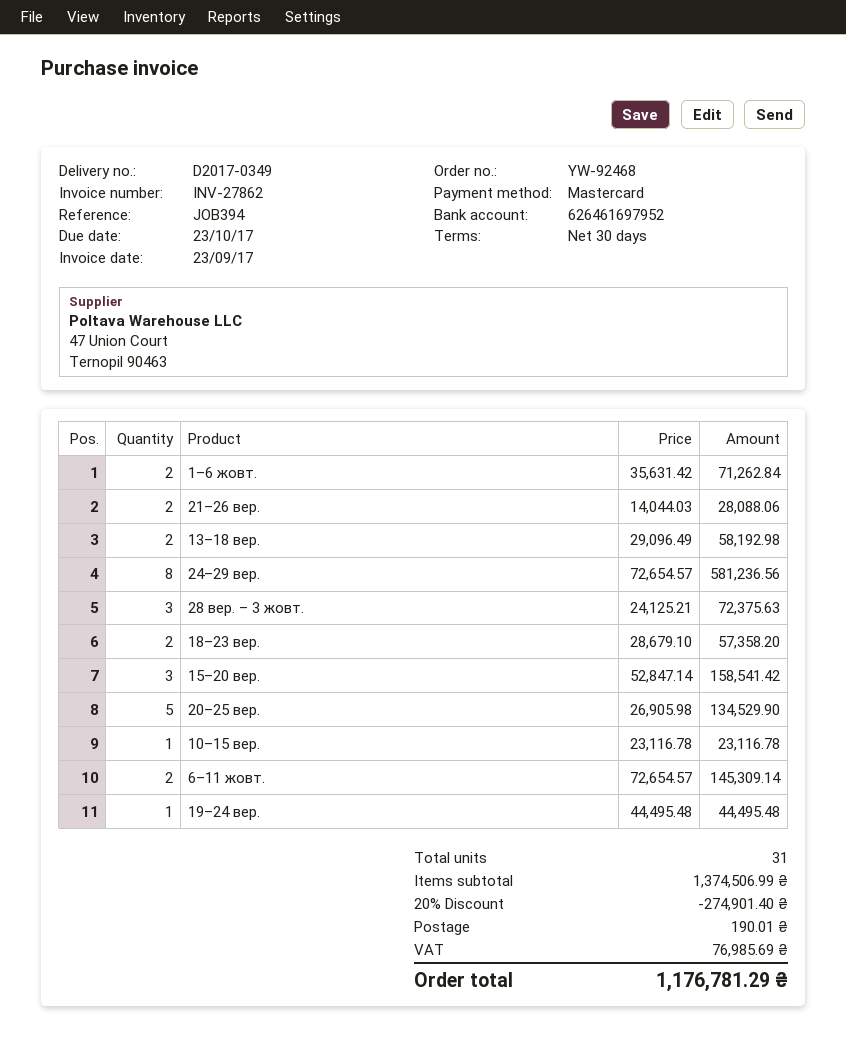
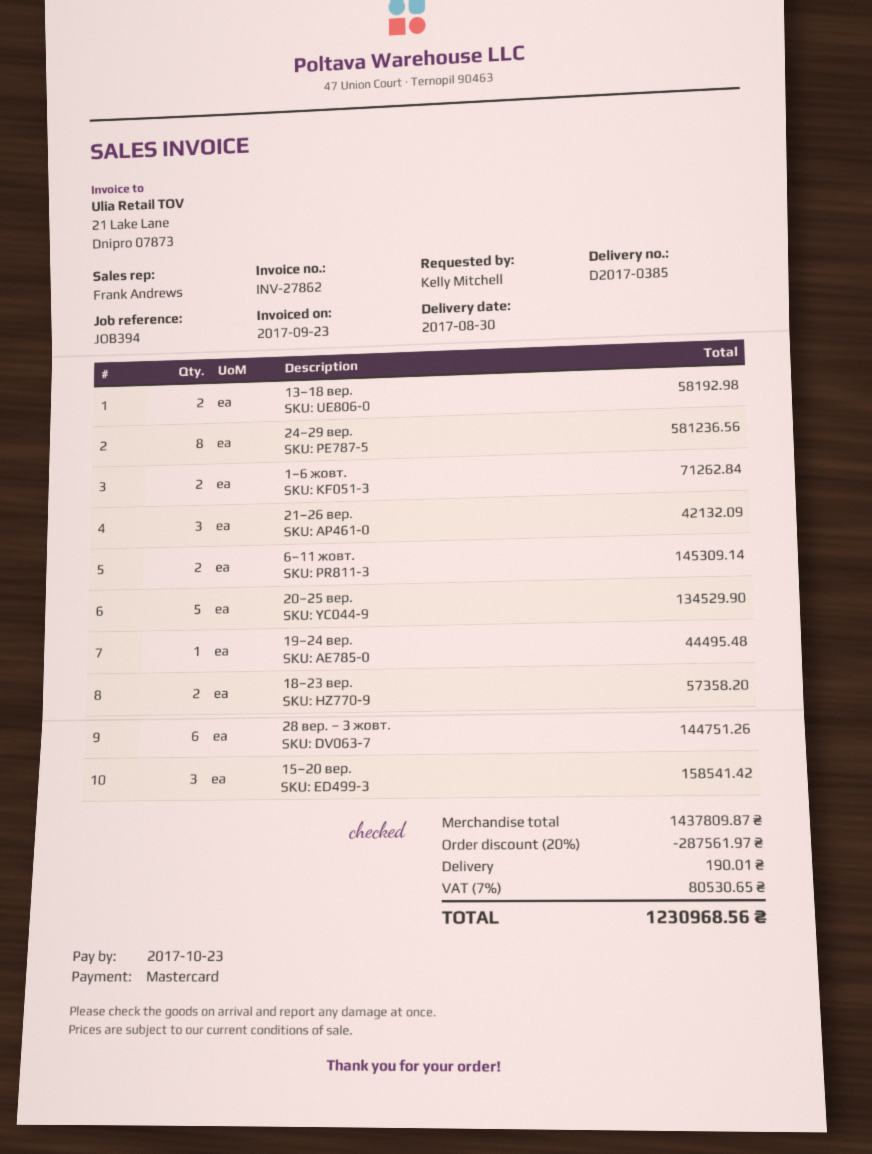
delivery note number: D2017-0349 -> D2017-0385
21–26 вер.: 2 for 28088.06 -> 3 for 42132.09
28 вер. – 3 жовт.: 3 for 72375.63 -> 6 for 144751.26
10–15 вер.: 1 for 23116.78 -> none
subtotal: 1374506.99 -> 1437809.87
discount: 20% = 274901.40 -> 20% = 287561.97
tax: 76985.69 -> 80530.65
total: 1176781.29 -> 1230968.56

